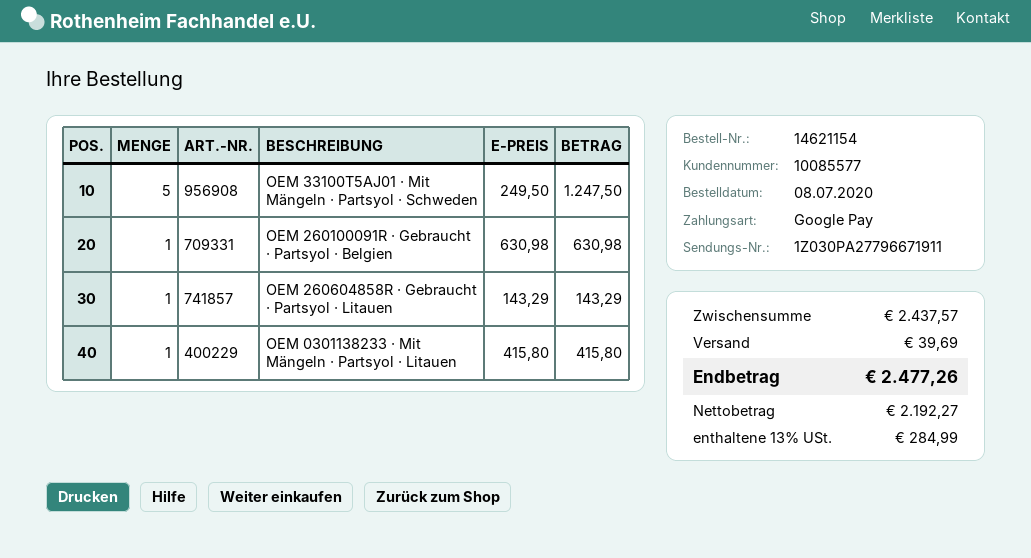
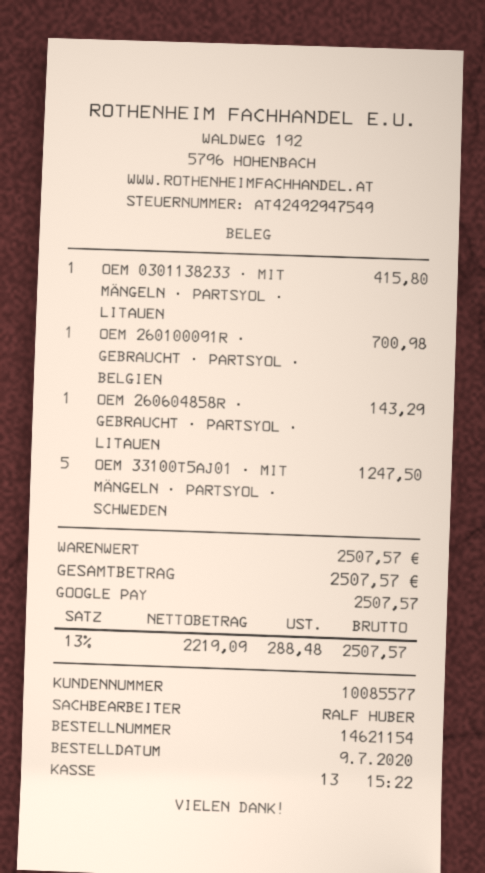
order date: 2020-07-08 -> 2020-07-09
OEM 260100091R · Gebraucht · Partsyol · Belgien: 1 for 630.98 -> 1 for 700.98
subtotal: 2437.57 -> 2507.57
shipping: 39.69 -> none
net: 2192.27 -> 2219.09
tax: 13% = 284.99 -> 13% = 288.48
total: 2477.26 -> 2507.57

